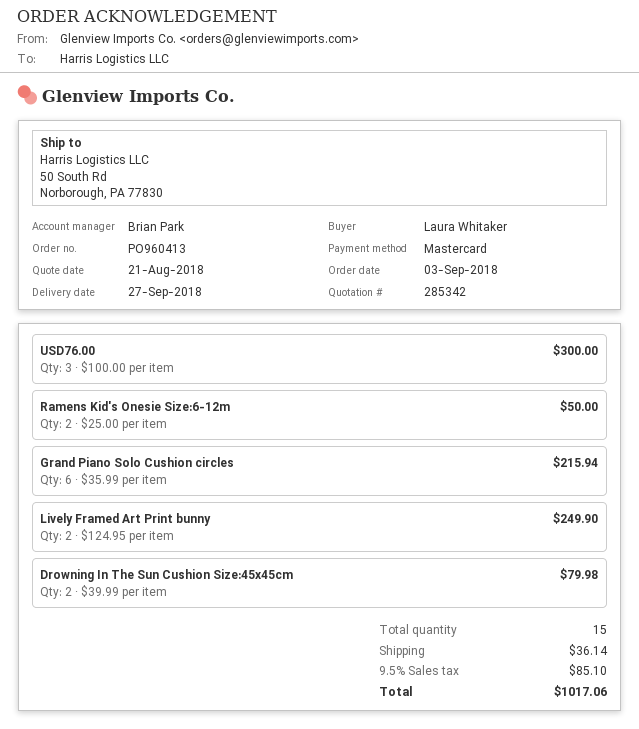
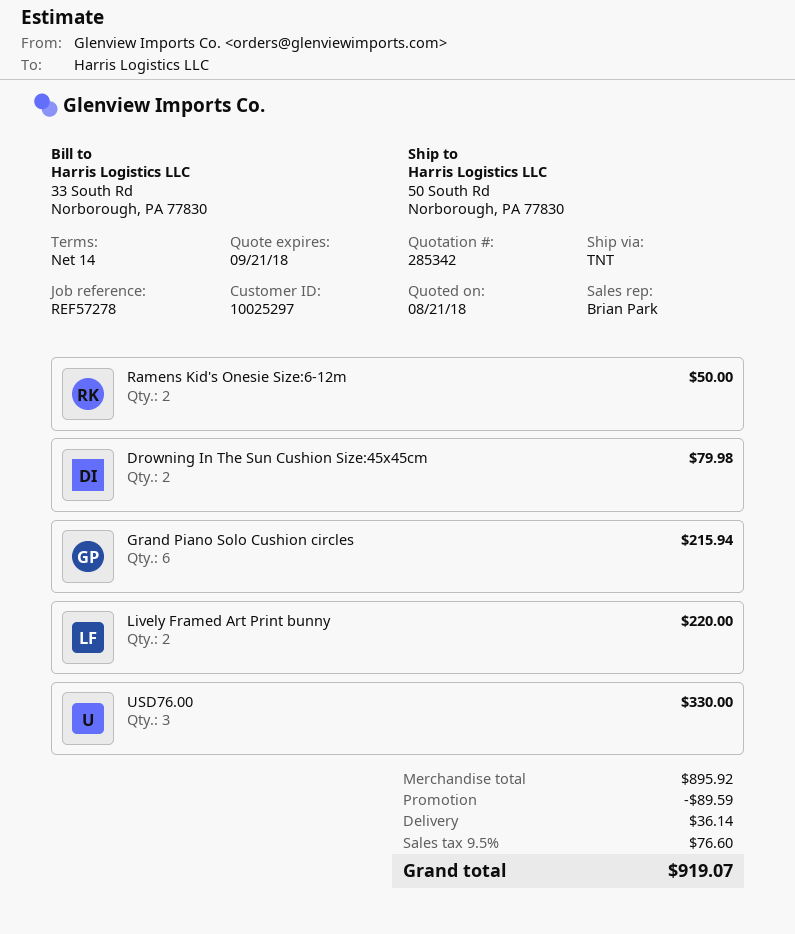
USD76.00: 3 for 300.00 -> 3 for 330.00
Lively Framed Art Print bunny: 2 for 249.90 -> 2 for 220.00
discount: none -> 89.59
tax: 9.5% = 85.10 -> 9.5% = 76.60
total: 1017.06 -> 919.07

